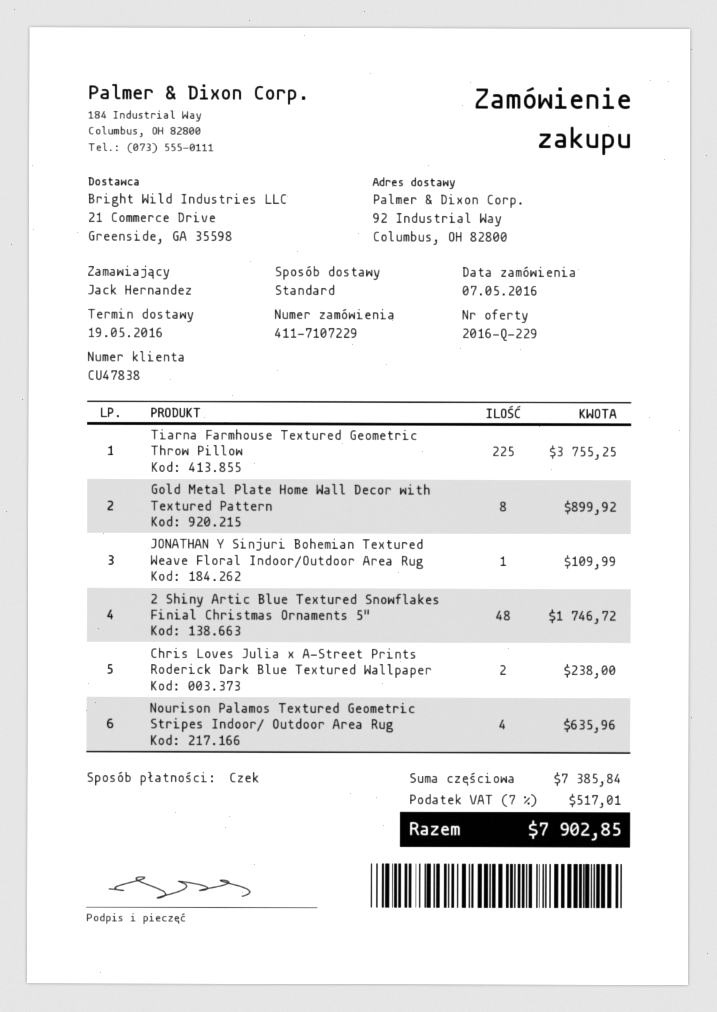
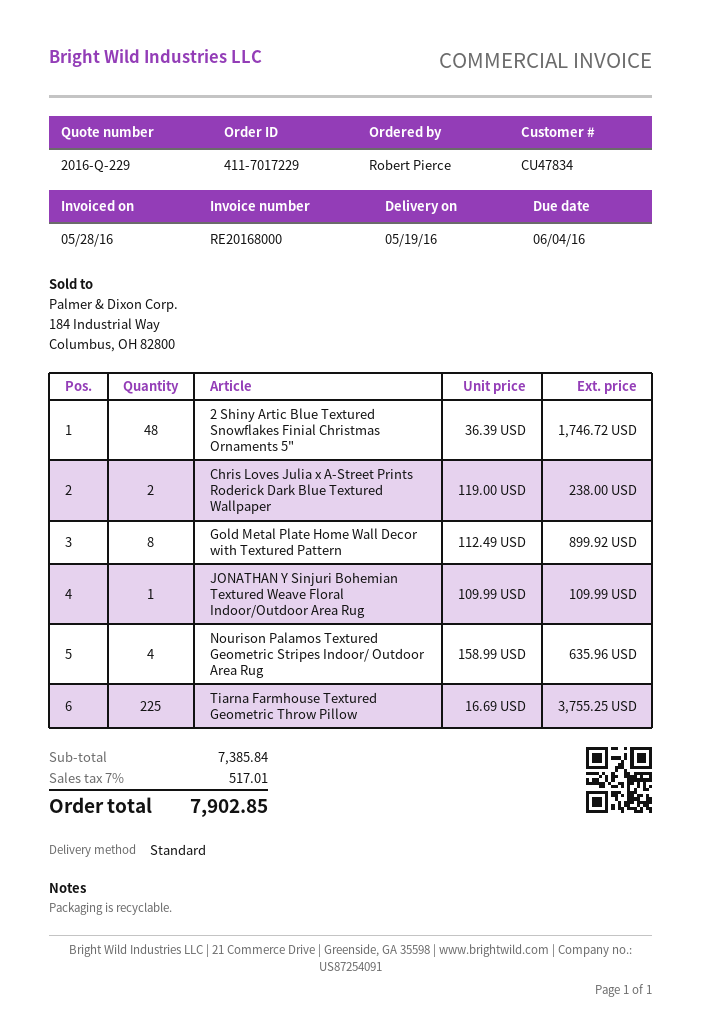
order number: 411-7107229 -> 411-7017229
customer number: CU47838 -> CU47834
ordered by: Jack Hernandez -> Robert Pierce

